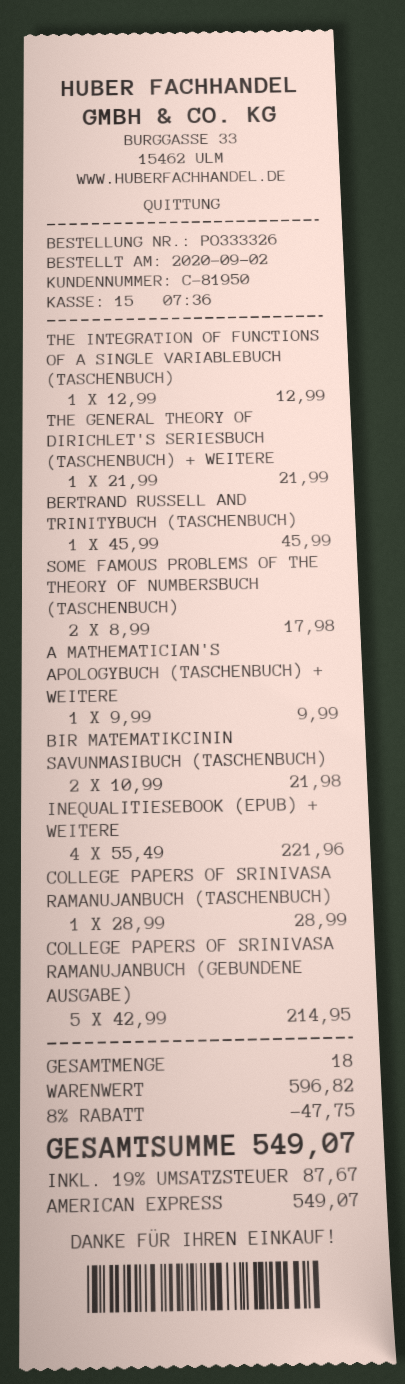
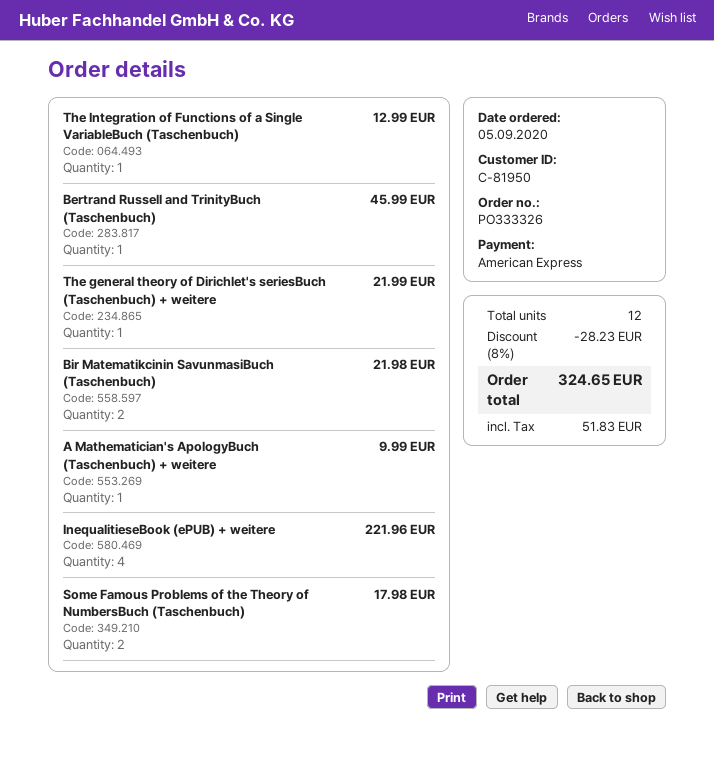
order date: 2020-09-02 -> 2020-09-05
COLLEGE PAPERS OF SRINIVASA RAMANUJANBUCH (TASCHENBUCH): 1 for 28.99 -> none
COLLEGE PAPERS OF SRINIVASA RAMANUJANBUCH (GEBUNDENE AUSGABE): 5 for 214.95 -> none
total quantity: 18 -> 12
discount: 8% = 47.75 -> 8% = 28.23
tax: 87.67 -> 51.83
total: 549.07 -> 324.65

